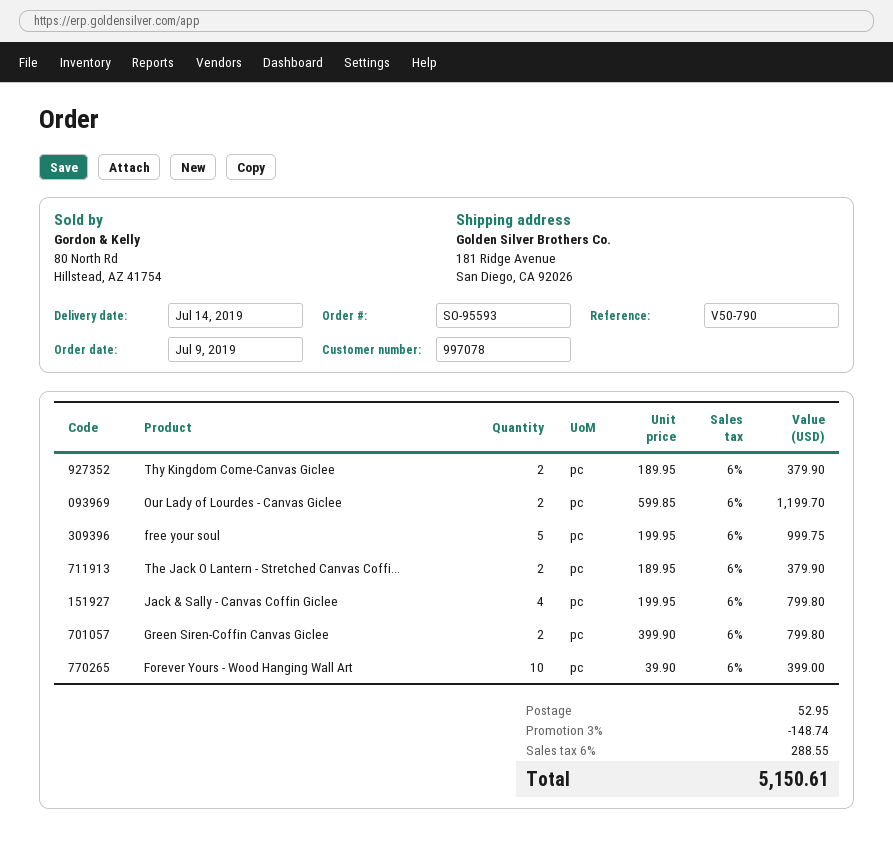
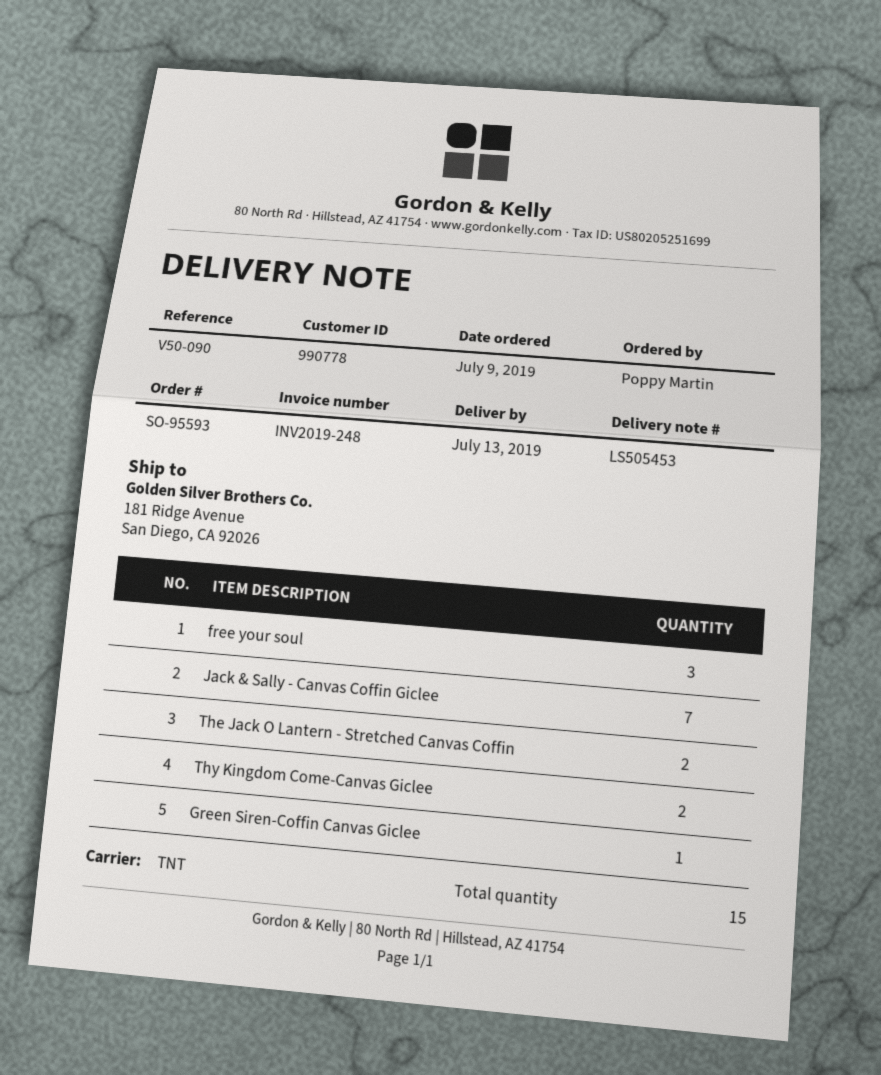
delivery date: 2019-07-14 -> 2019-07-13
customer number: 997078 -> 990778
reference: V50-790 -> V50-090
Our Lady of Lourdes - Canvas Giclee: 2 -> none
free your soul: 5 -> 3
Jack & Sally - Canvas Coffin Giclee: 4 -> 7
Green Siren-Coffin Canvas Giclee: 2 -> 1
Forever Yours - Wood Hanging Wall Art: 10 -> none

